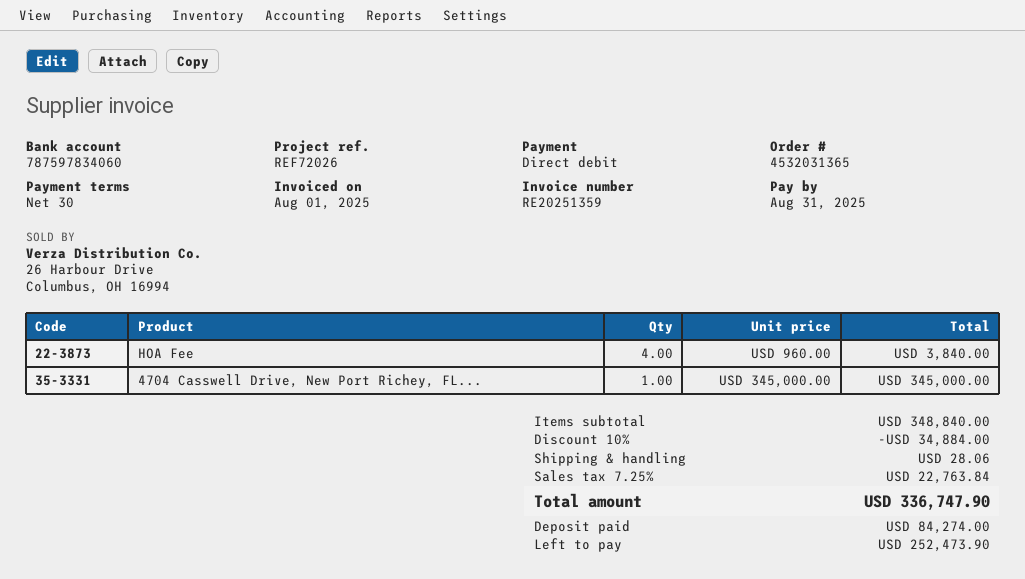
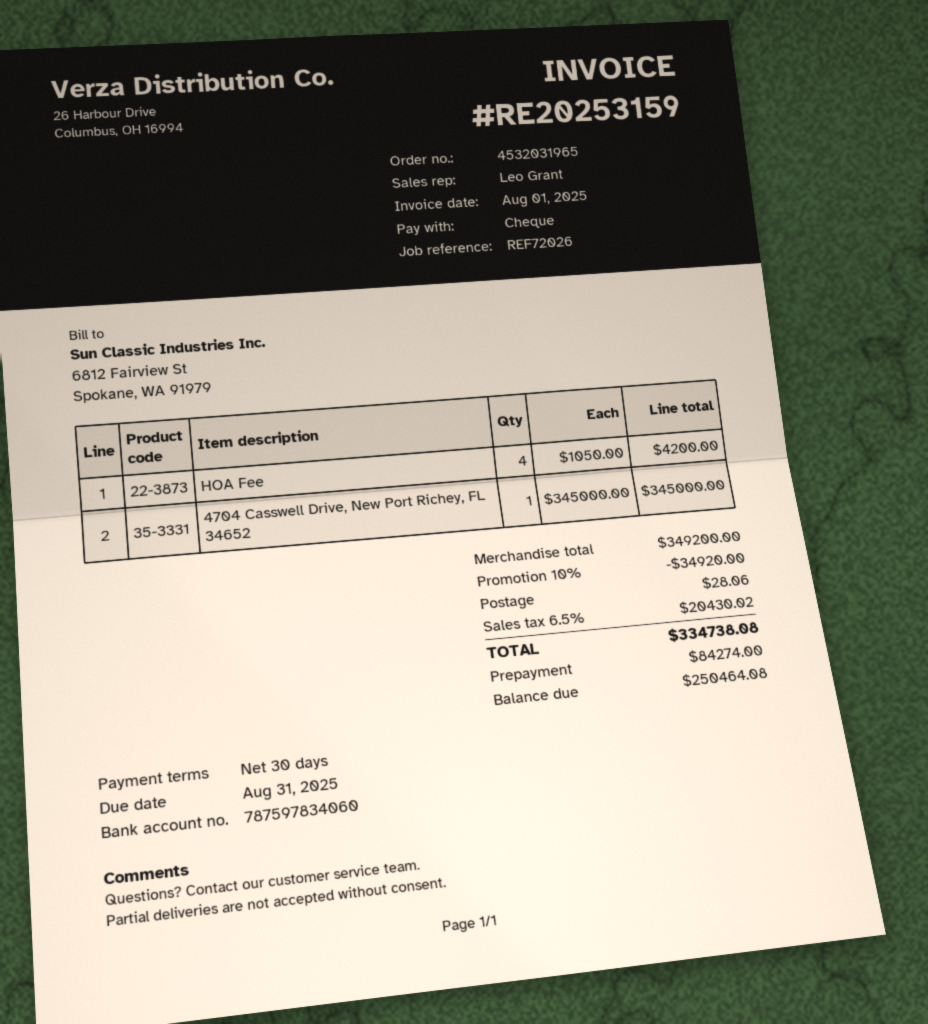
order number: 4532031365 -> 4532031965
invoice number: RE20251359 -> RE20253159
payment method: direct debit -> cheque
HOA Fee: 4 x 960.00 = 3840.00 -> 4 x 1050.00 = 4200.00
subtotal: 348840.00 -> 349200.00
discount: 10% = 34884.00 -> 10% = 34920.00
tax: 7.25% = 22763.84 -> 6.5% = 20430.02
total: 336747.90 -> 334738.08
balance: 252473.90 -> 250464.08

